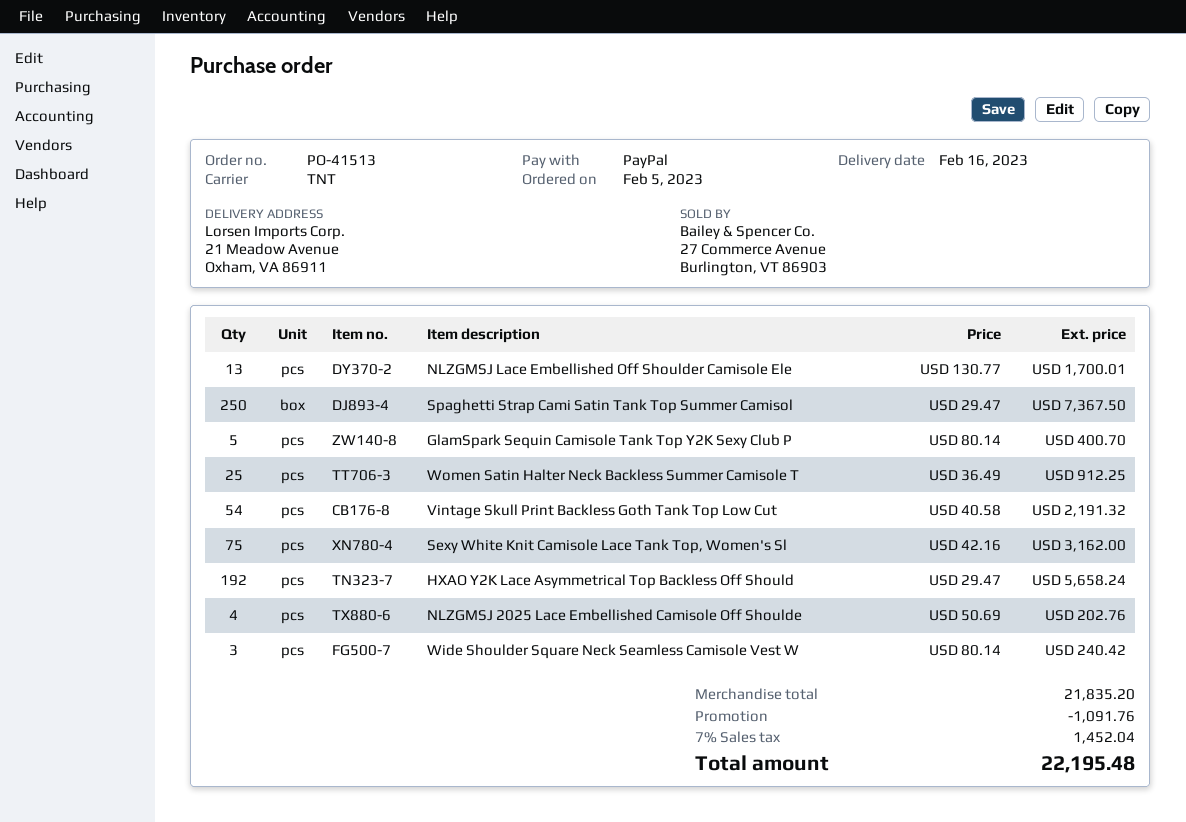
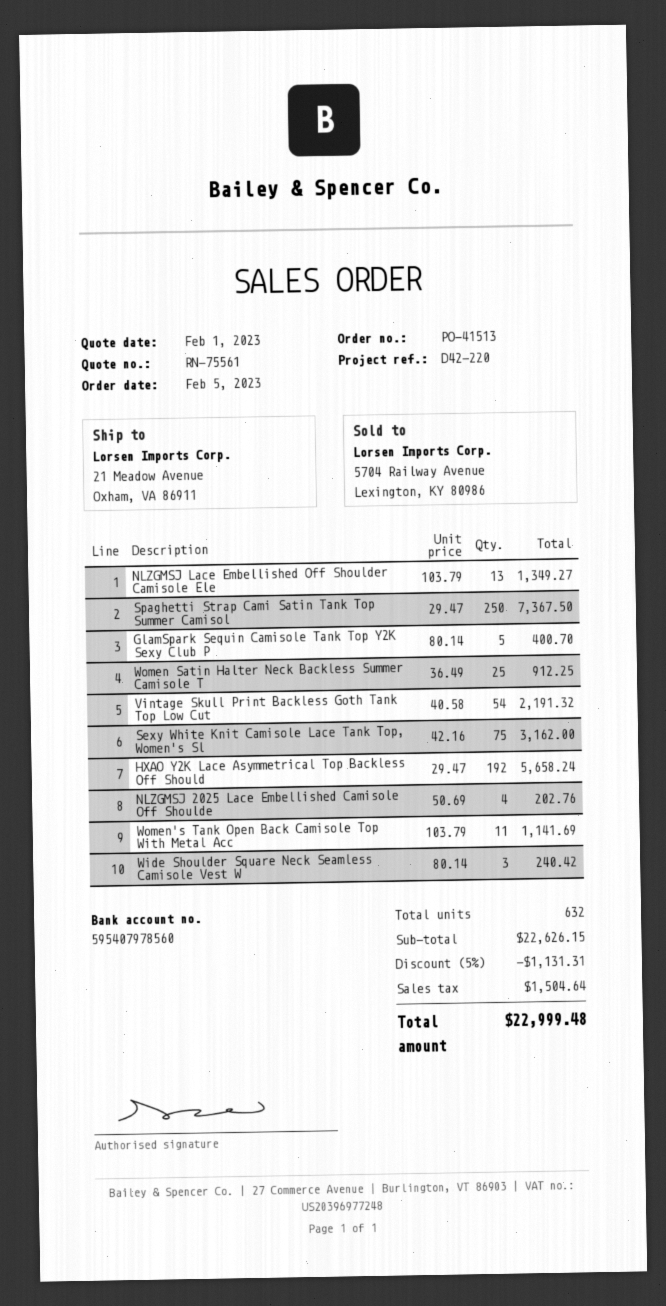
NLZGMSJ Lace Embellished Off Shoulder Camisole Ele: 13 x 130.77 = 1700.01 -> 13 x 103.79 = 1349.27
Women's Tank Open Back Camisole Top With Metal Acc: none -> 11 x 103.79 = 1141.69
subtotal: 21835.20 -> 22626.15
discount: 1091.76 -> 1131.31
tax: 1452.04 -> 1504.64
total: 22195.48 -> 22999.48

